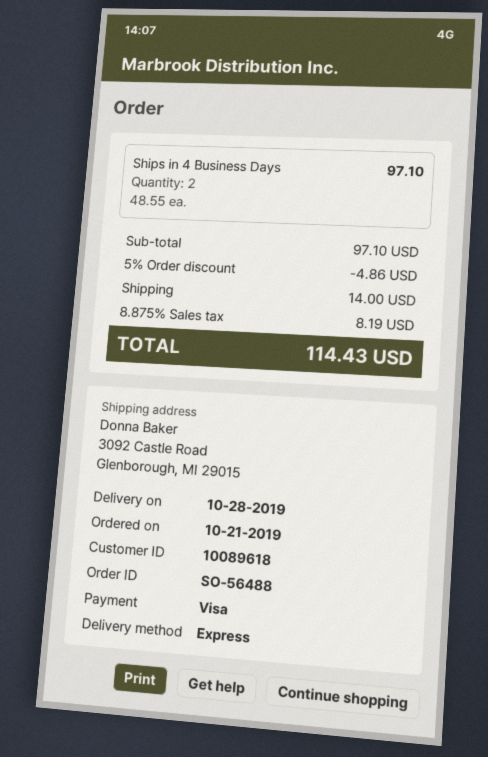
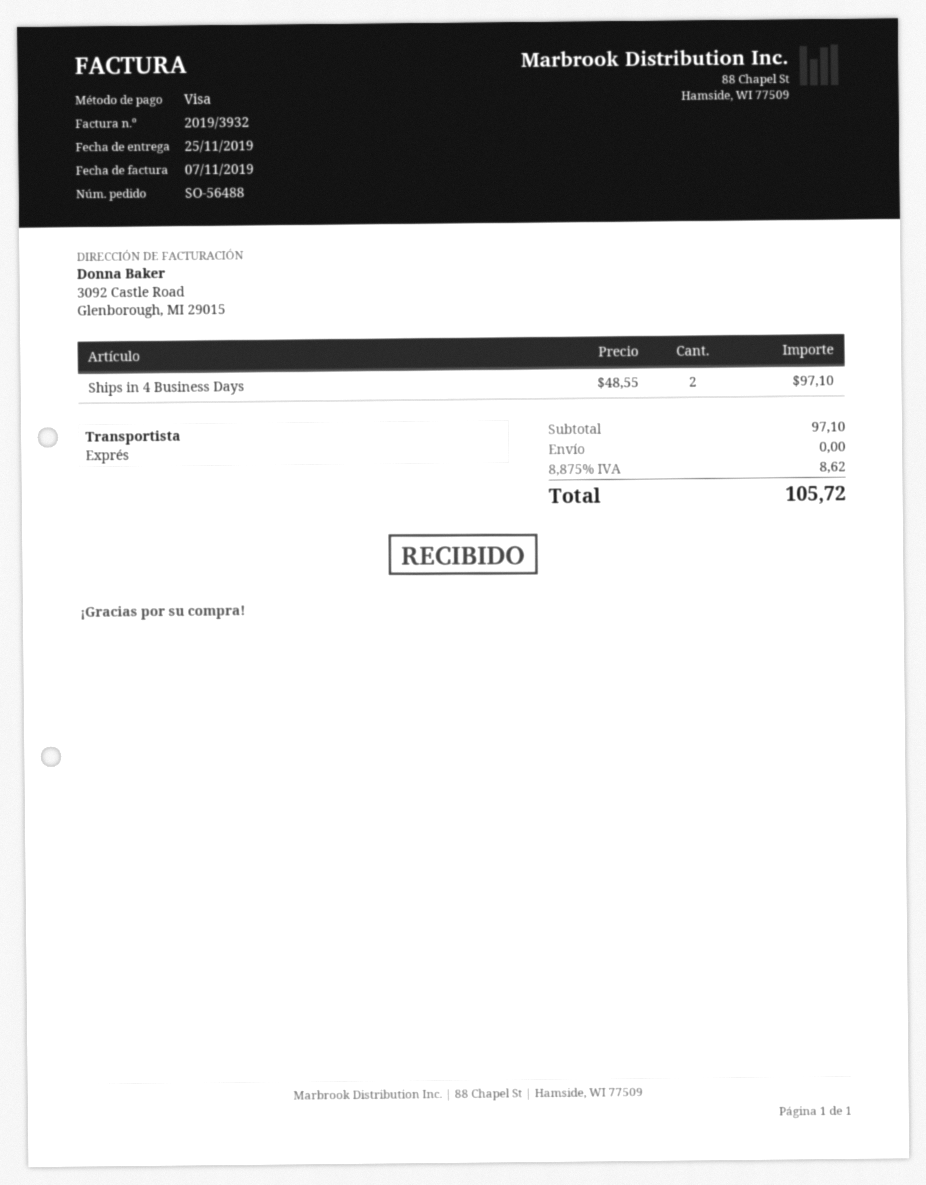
delivery date: 2019-10-28 -> 2019-11-25
discount: 5% = 4.86 -> none
shipping: 14.00 -> 0.00
tax: 8.875% = 8.19 -> 8.875% = 8.62
total: 114.43 -> 105.72

